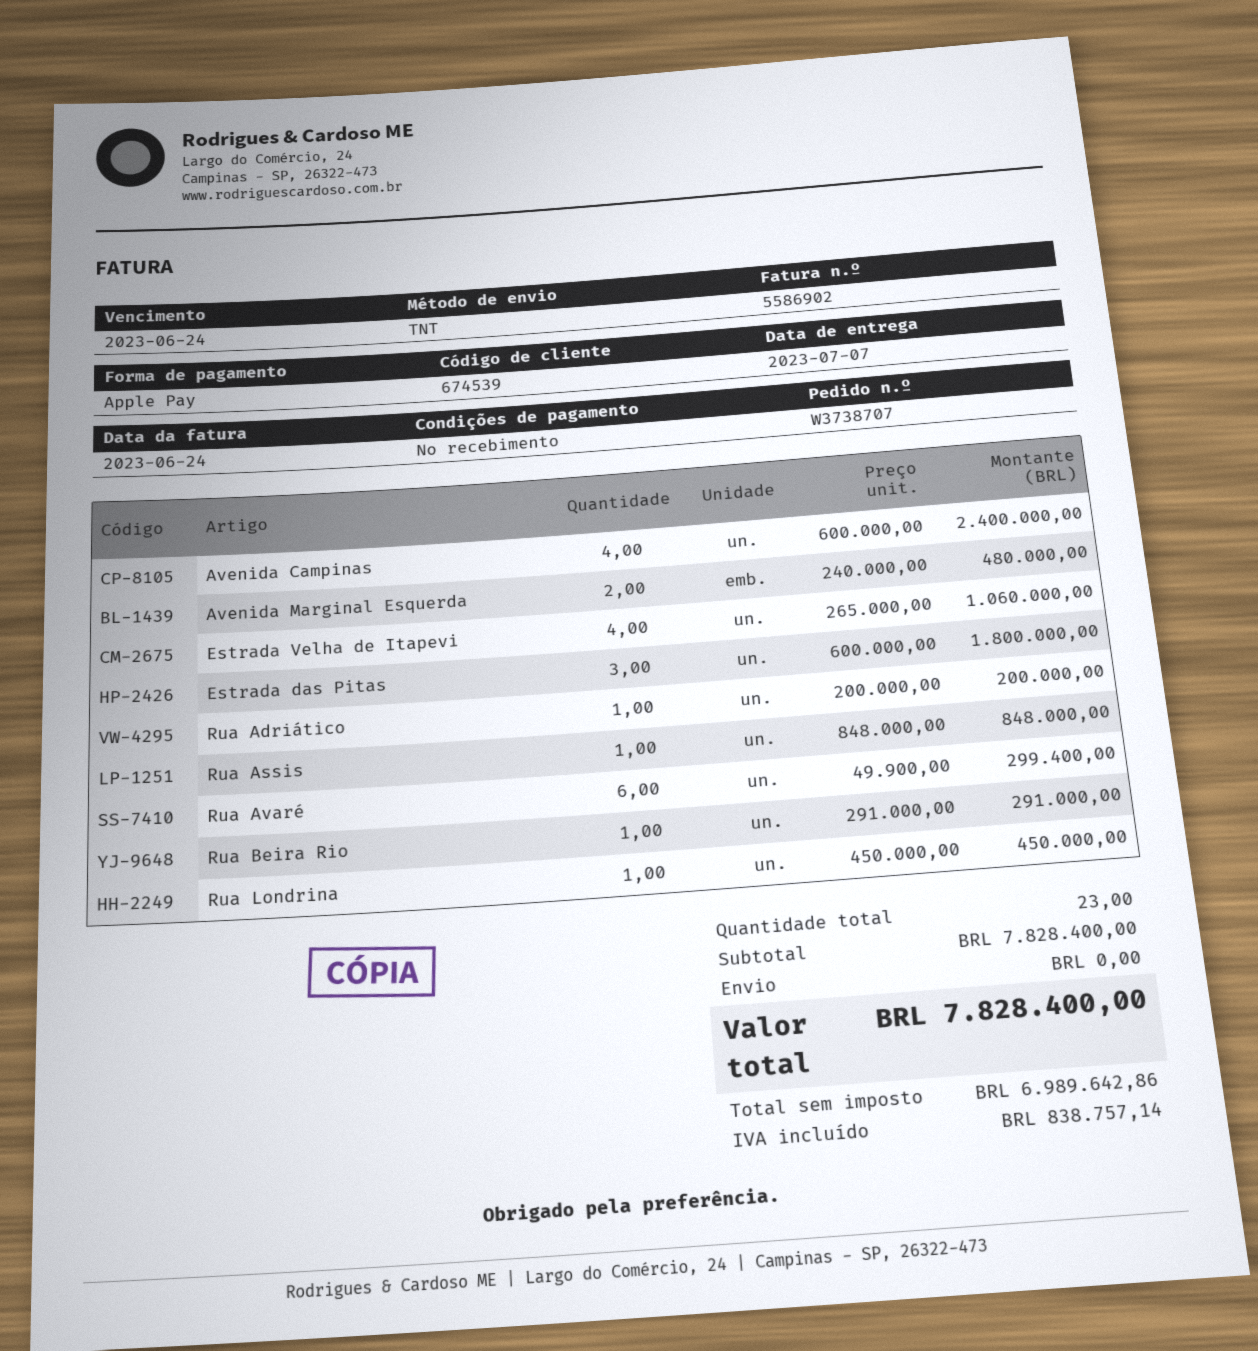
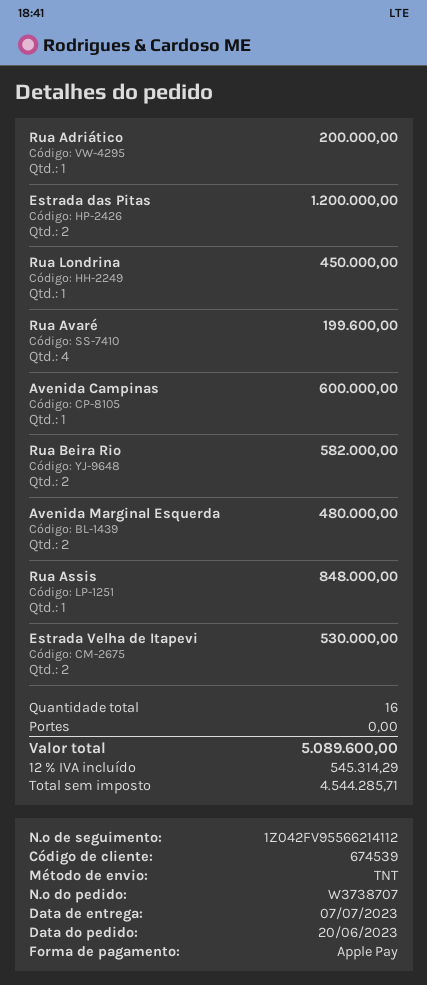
Avenida Campinas: 4 for 2400000.00 -> 1 for 600000.00
Estrada Velha de Itapevi: 4 for 1060000.00 -> 2 for 530000.00
Estrada das Pitas: 3 for 1800000.00 -> 2 for 1200000.00
Rua Avaré: 6 for 299400.00 -> 4 for 199600.00
Rua Beira Rio: 1 for 291000.00 -> 2 for 582000.00
total quantity: 23 -> 16
net: 6989642.86 -> 4544285.71
tax: 838757.14 -> 545314.29
total: 7828400.00 -> 5089600.00

